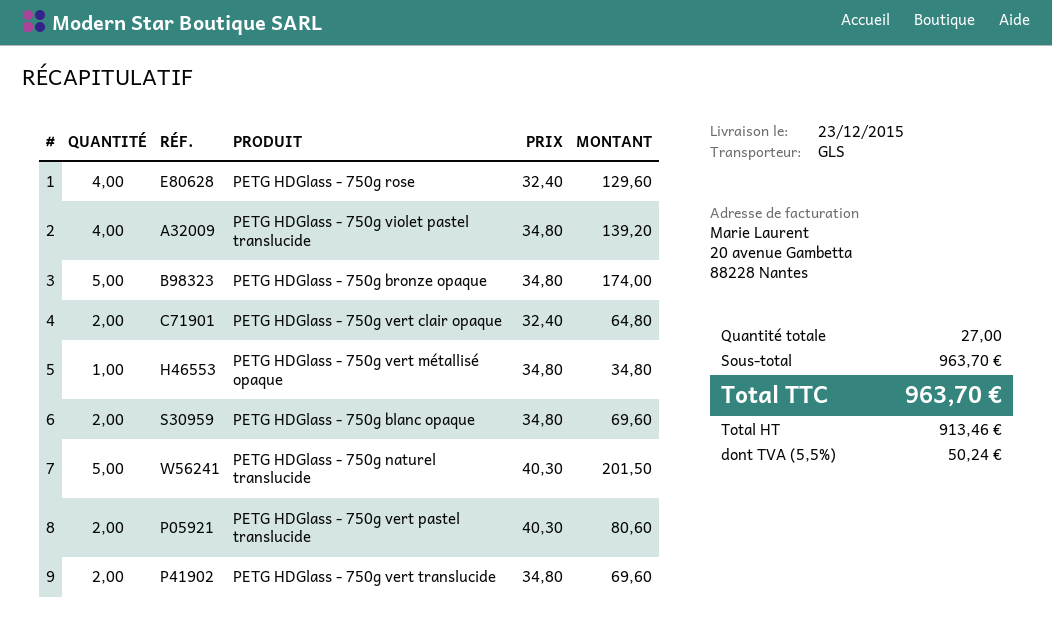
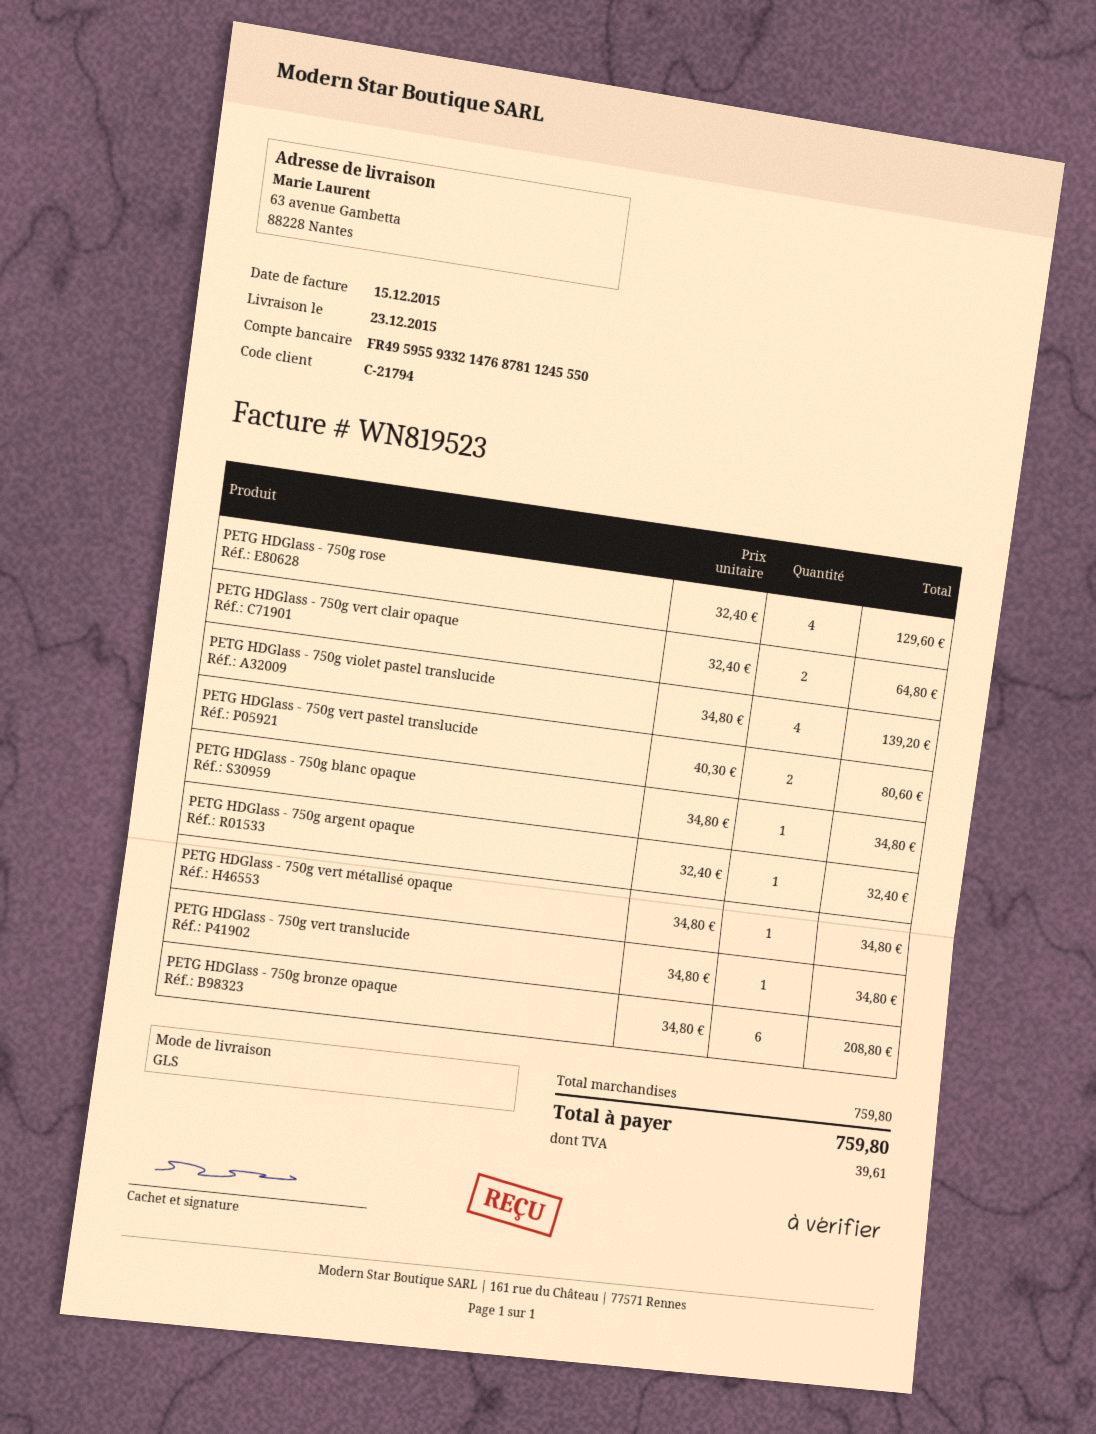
PETG HDGlass - 750g bronze opaque: 5 x 34.80 = 174.00 -> 6 x 34.80 = 208.80
PETG HDGlass - 750g blanc opaque: 2 x 34.80 = 69.60 -> 1 x 34.80 = 34.80
PETG HDGlass - 750g naturel translucide: 5 x 40.30 = 201.50 -> none
PETG HDGlass - 750g vert translucide: 2 x 34.80 = 69.60 -> 1 x 34.80 = 34.80
PETG HDGlass - 750g argent opaque: none -> 1 x 32.40 = 32.40
subtotal: 963.70 -> 759.80
tax: 50.24 -> 39.61
total: 963.70 -> 759.80

